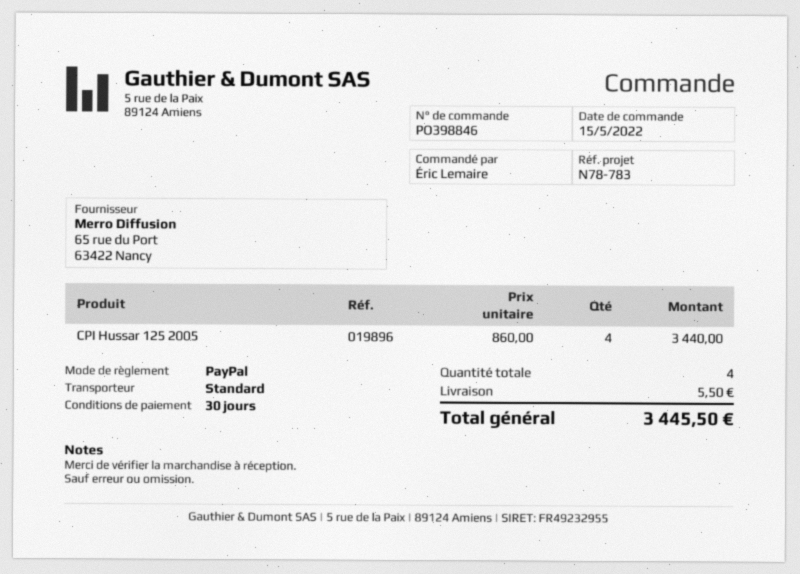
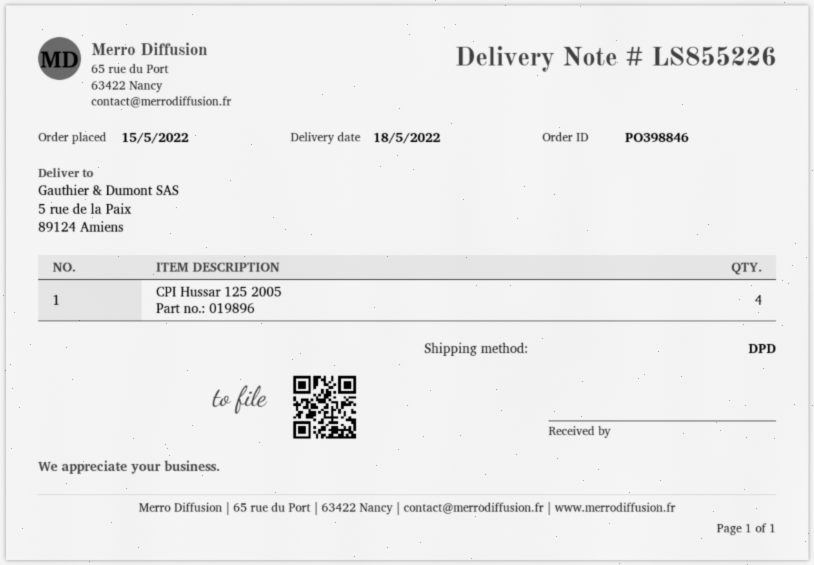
shipping method: standard -> DPD

